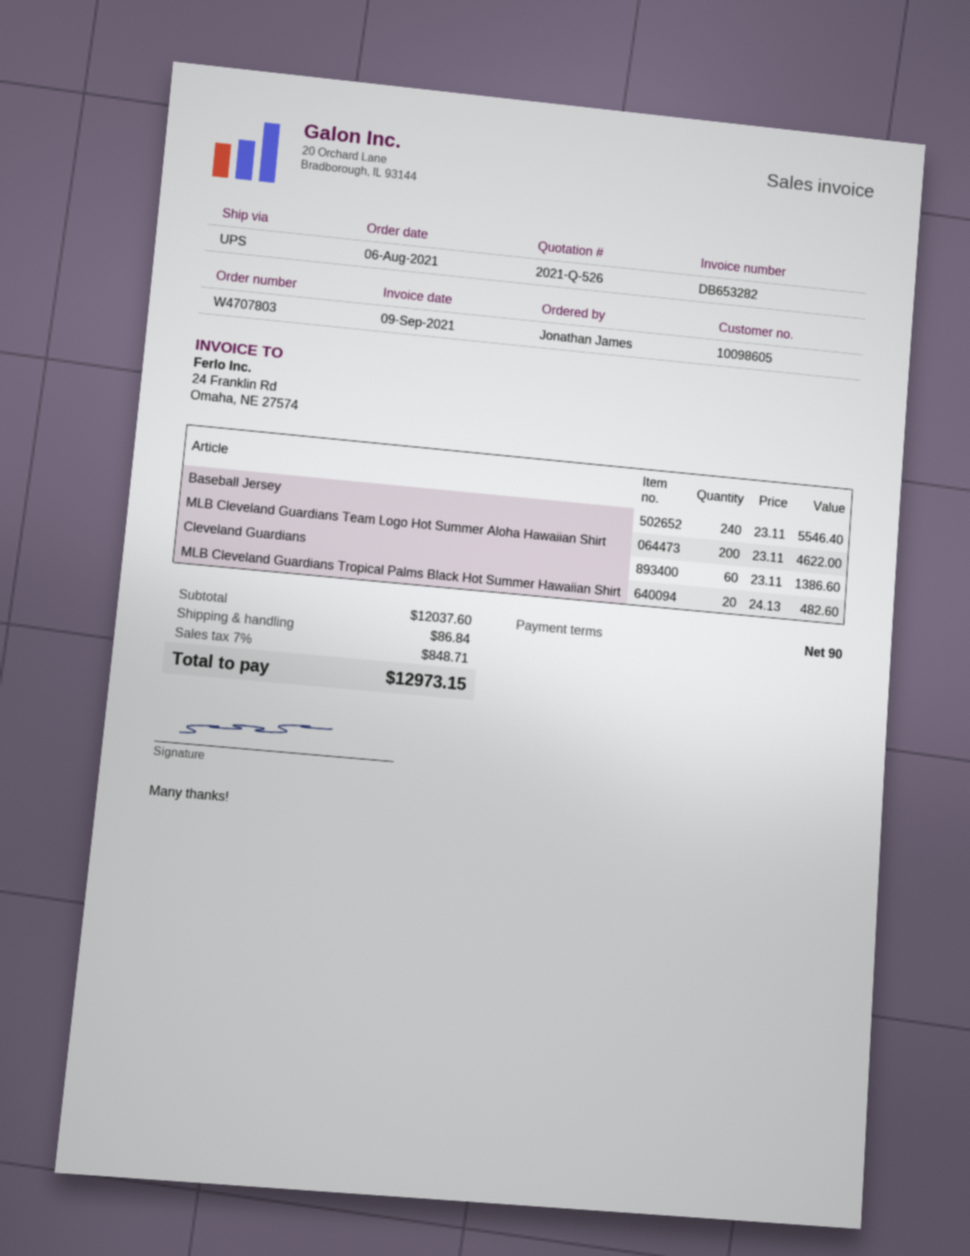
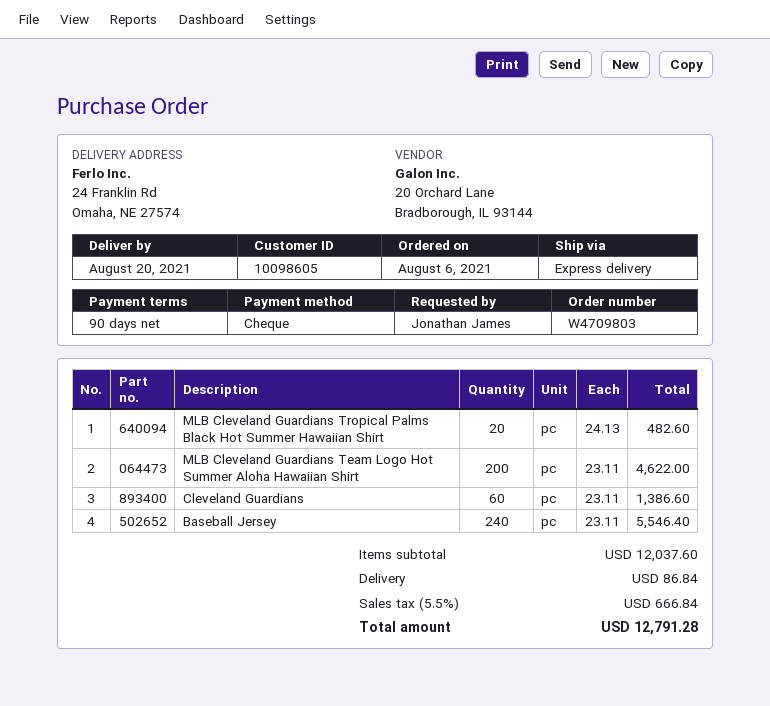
order number: W4707803 -> W4709803
shipping method: UPS -> express
tax: 7% = 848.71 -> 5.5% = 666.84
total: 12973.15 -> 12791.28

